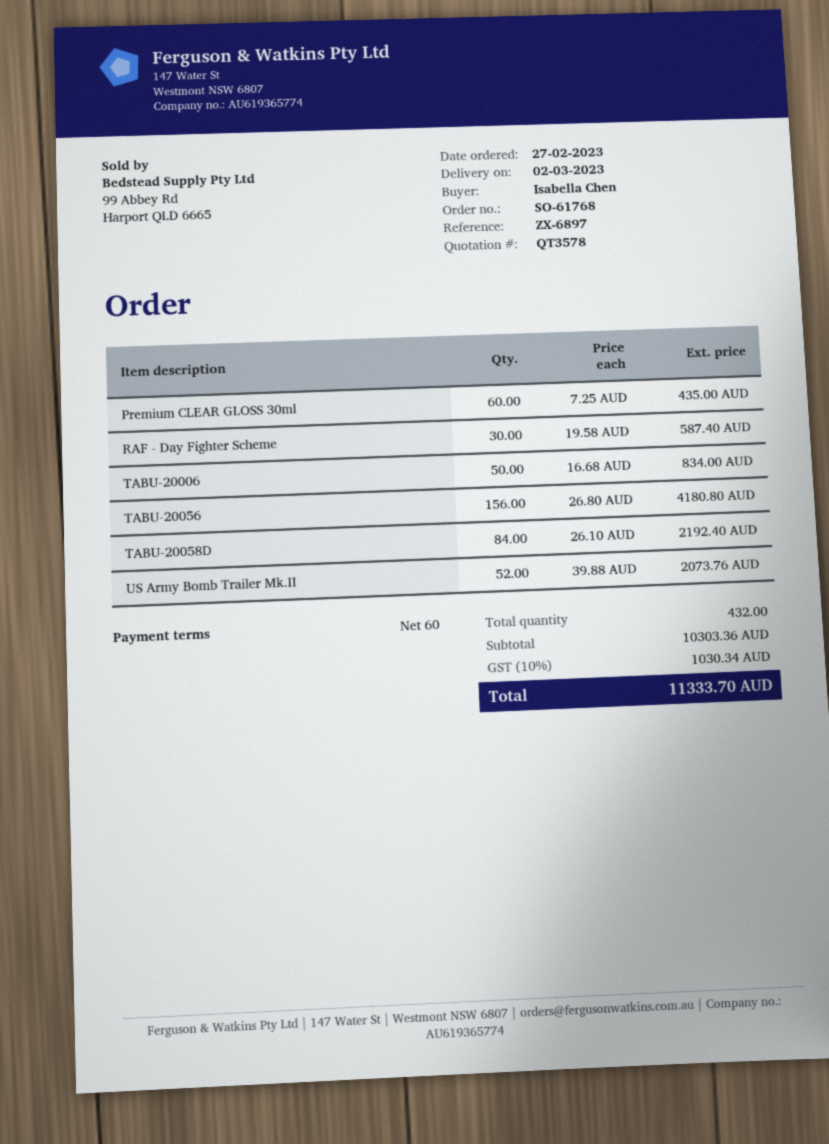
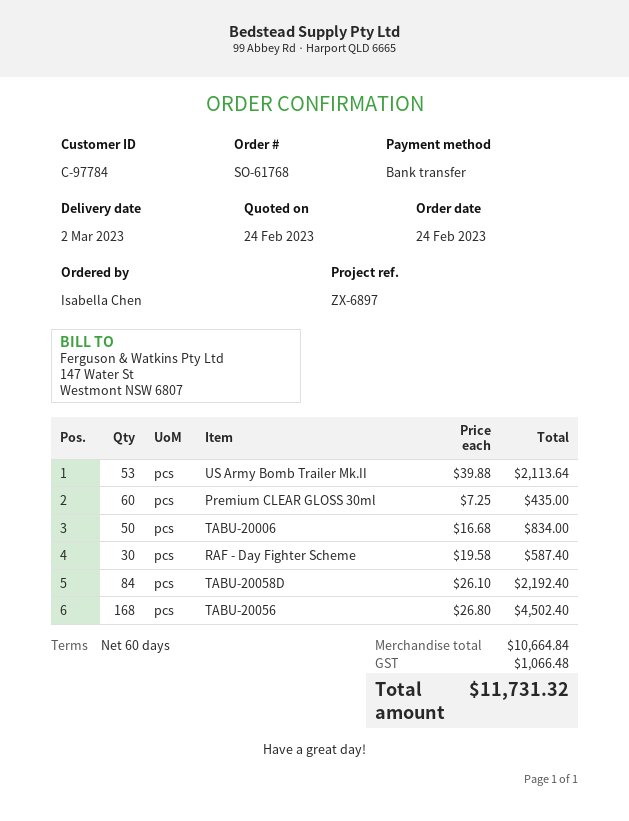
order date: 2023-02-27 -> 2023-02-24
TABU-20056: 156 x 26.80 = 4180.80 -> 168 x 26.80 = 4502.40
US Army Bomb Trailer Mk.II: 52 x 39.88 = 2073.76 -> 53 x 39.88 = 2113.64
subtotal: 10303.36 -> 10664.84
tax: 1030.34 -> 1066.48
total: 11333.70 -> 11731.32

